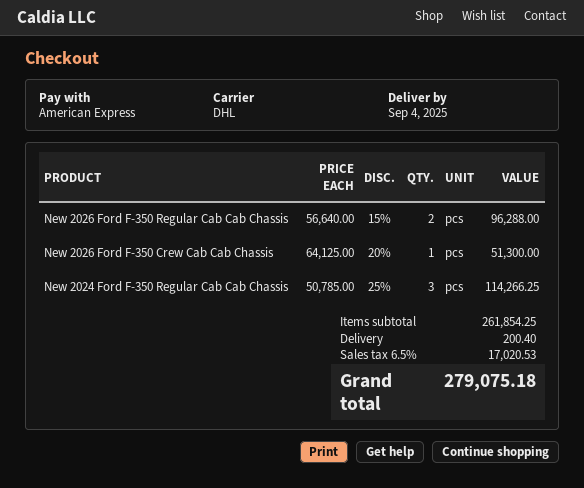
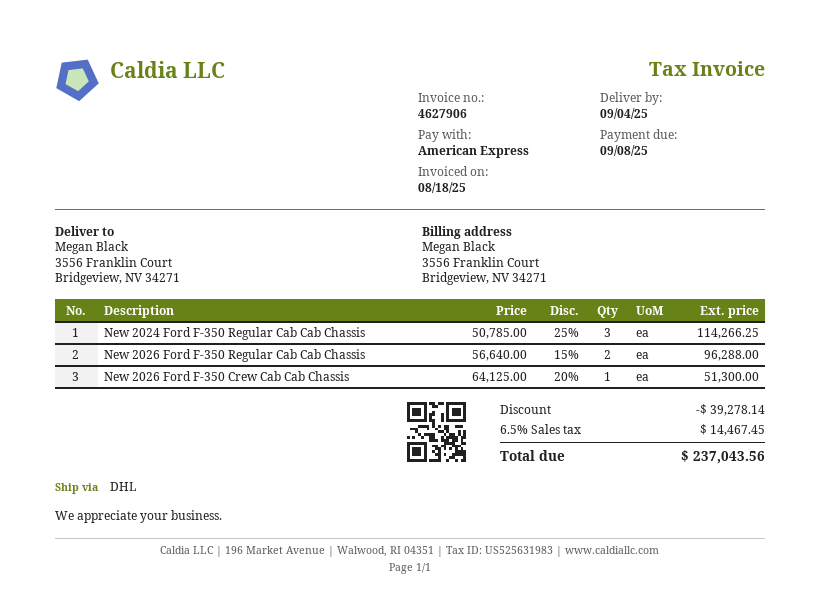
discount: none -> 39278.14
shipping: 200.40 -> none
tax: 6.5% = 17020.53 -> 6.5% = 14467.45
total: 279075.18 -> 237043.56

